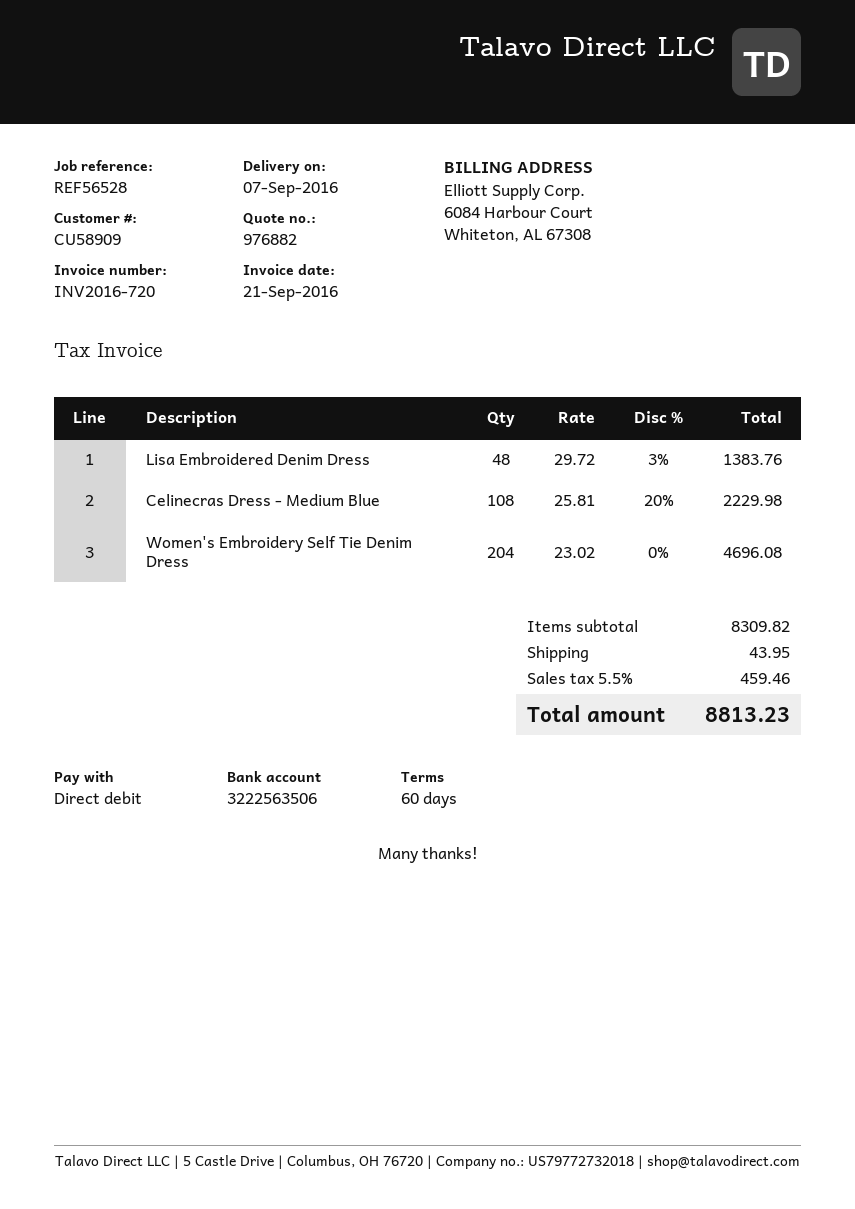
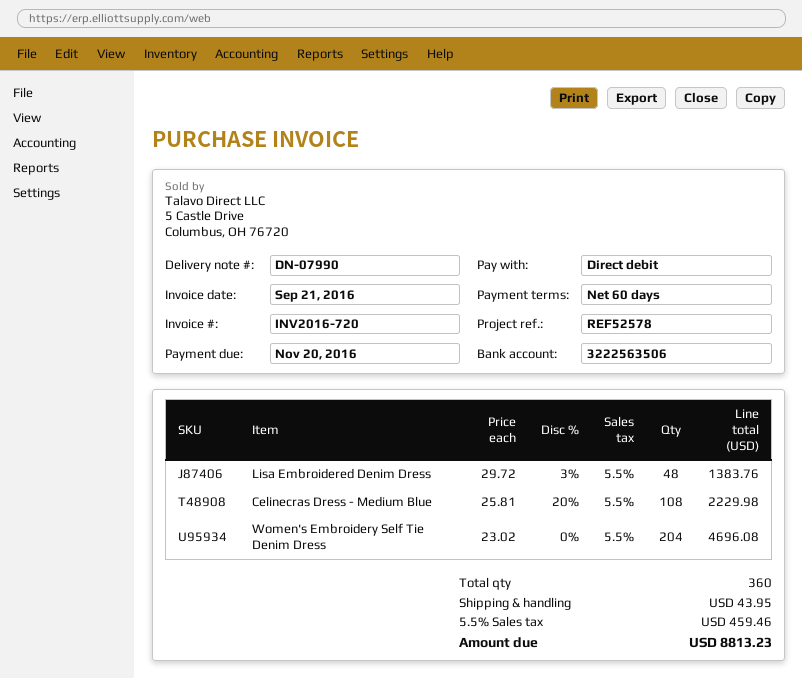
reference: REF56528 -> REF52578

